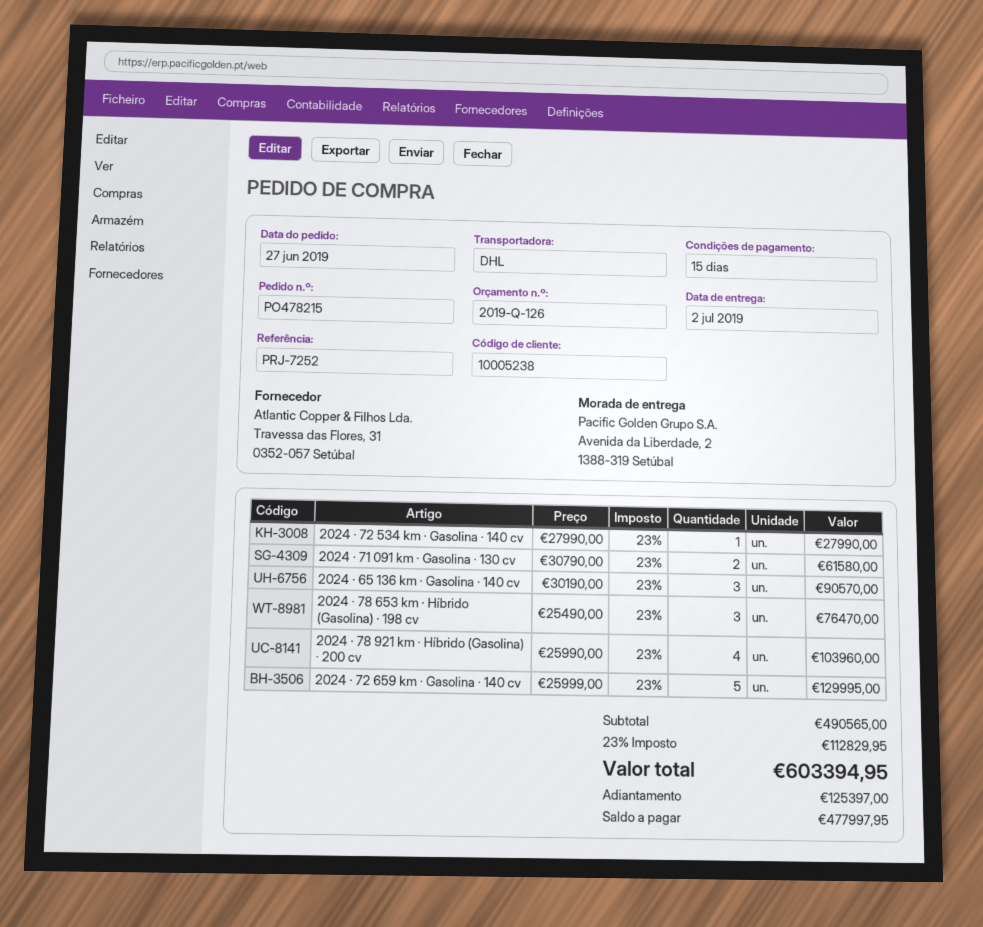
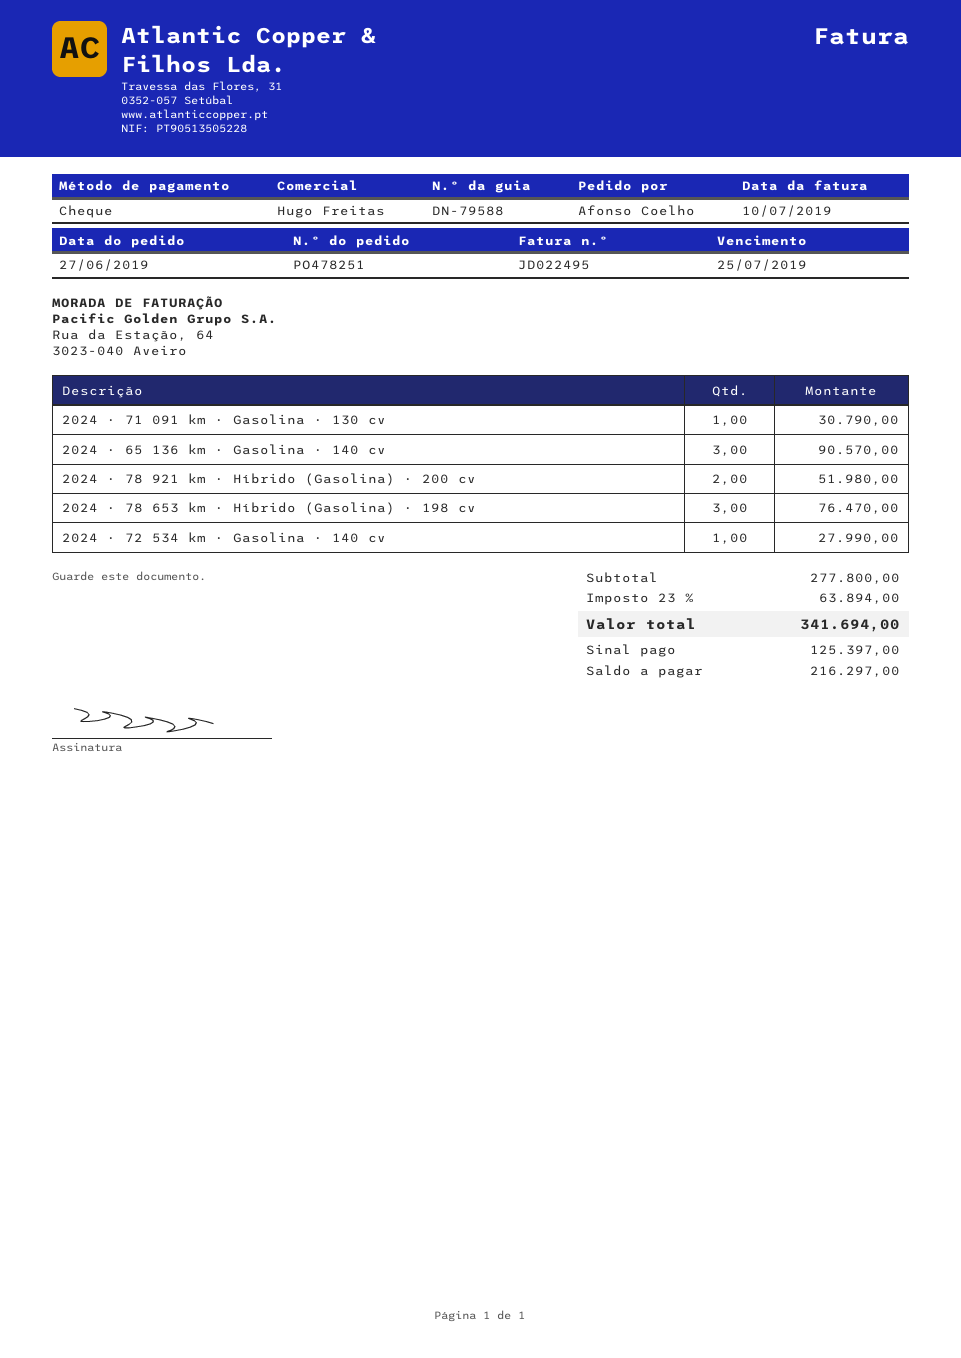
order number: PO478215 -> PO478251
2024 · 71 091 km · Gasolina · 130 cv: 2 for 61580.00 -> 1 for 30790.00
2024 · 78 921 km · Híbrido (Gasolina) · 200 cv: 4 for 103960.00 -> 2 for 51980.00
2024 · 72 659 km · Gasolina · 140 cv: 5 for 129995.00 -> none
subtotal: 490565.00 -> 277800.00
tax: 23% = 112829.95 -> 23% = 63894.00
total: 603394.95 -> 341694.00
balance: 477997.95 -> 216297.00

